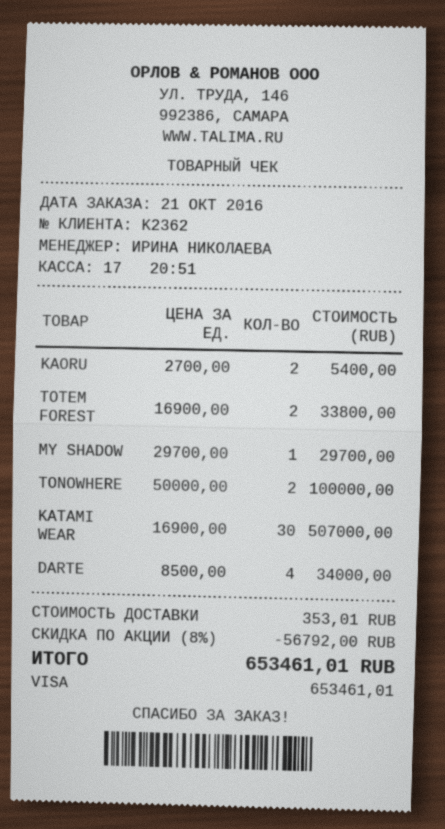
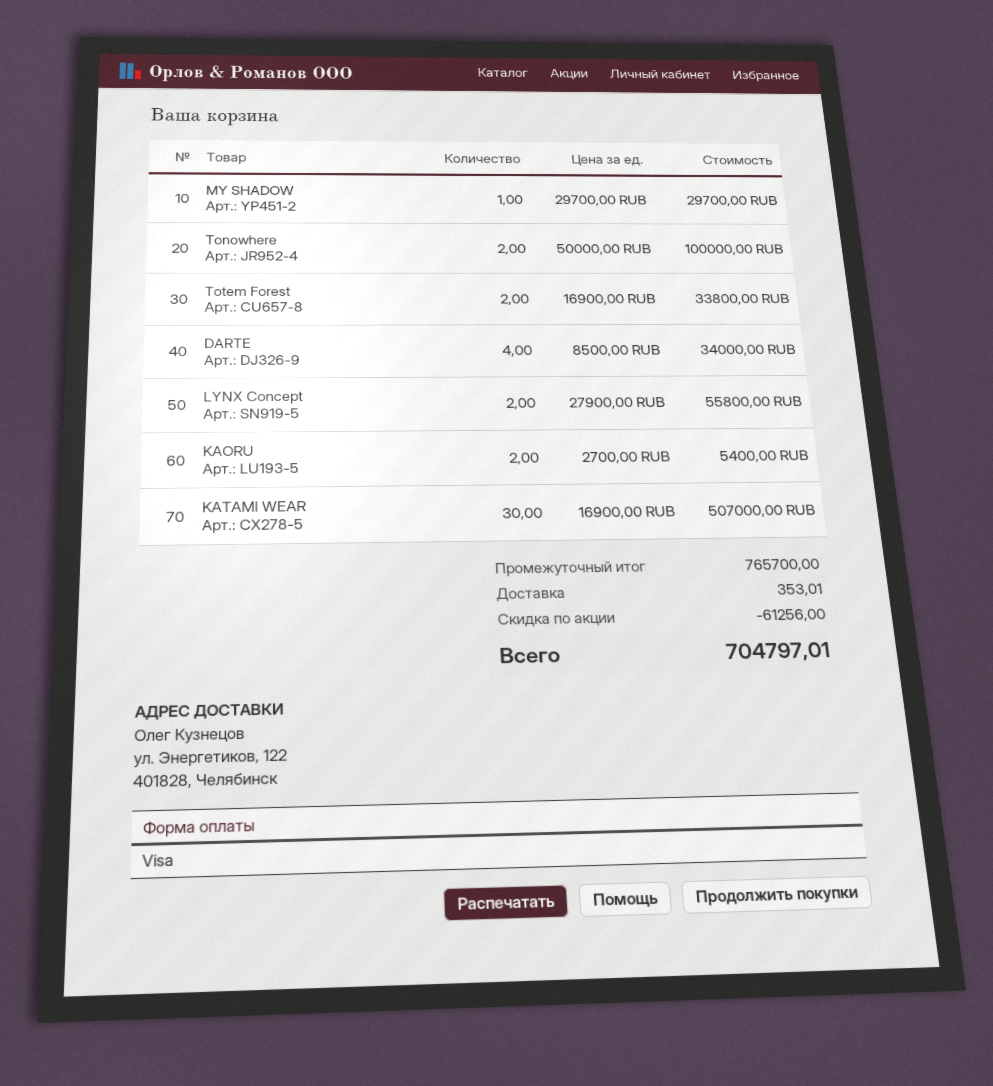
LYNX Concept: none -> 2 x 27900.00 = 55800.00
discount: 56792.00 -> 61256.00
total: 653461.01 -> 704797.01

